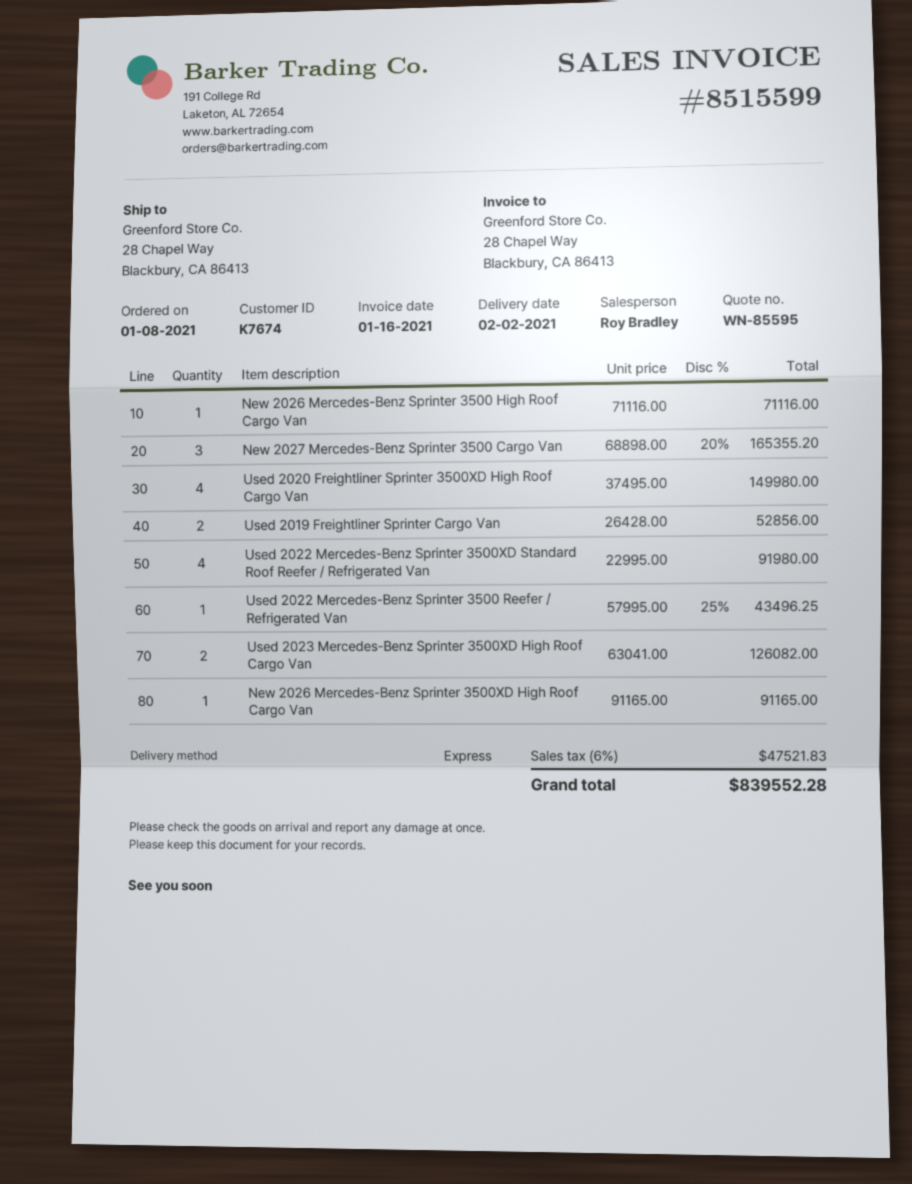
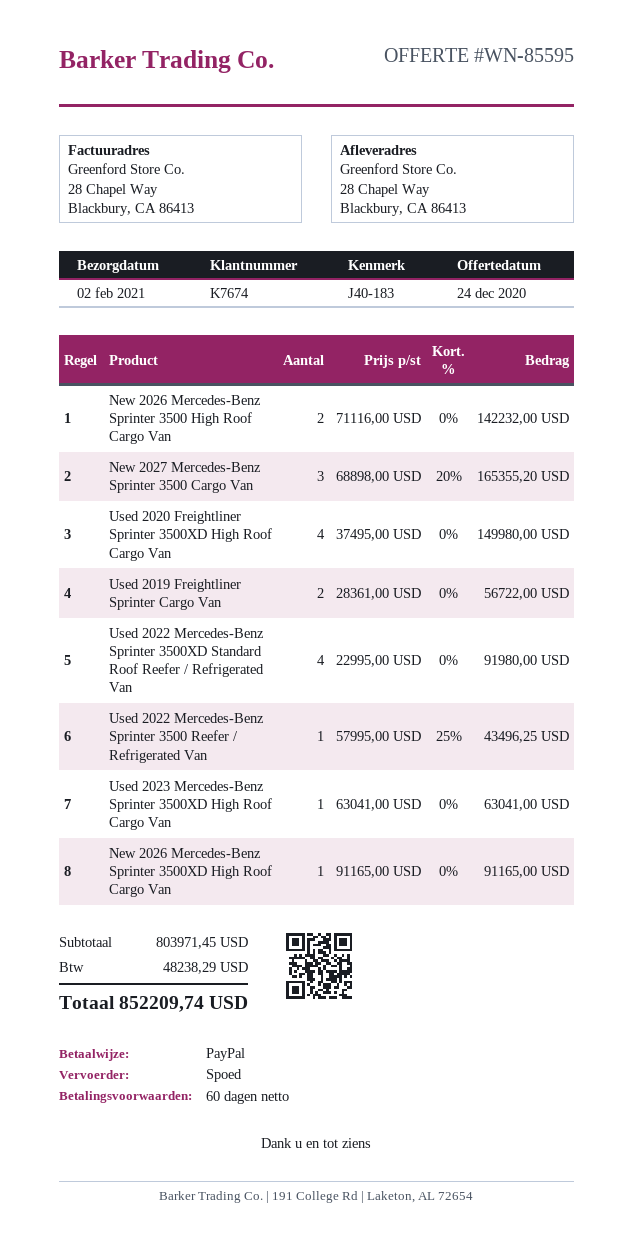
New 2026 Mercedes-Benz Sprinter 3500 High Roof Cargo Van: 1 x 71116.00 = 71116.00 -> 2 x 71116.00 = 142232.00
Used 2019 Freightliner Sprinter Cargo Van: 2 x 26428.00 = 52856.00 -> 2 x 28361.00 = 56722.00
Used 2023 Mercedes-Benz Sprinter 3500XD High Roof Cargo Van: 2 x 63041.00 = 126082.00 -> 1 x 63041.00 = 63041.00
tax: 47521.83 -> 48238.29
total: 839552.28 -> 852209.74

